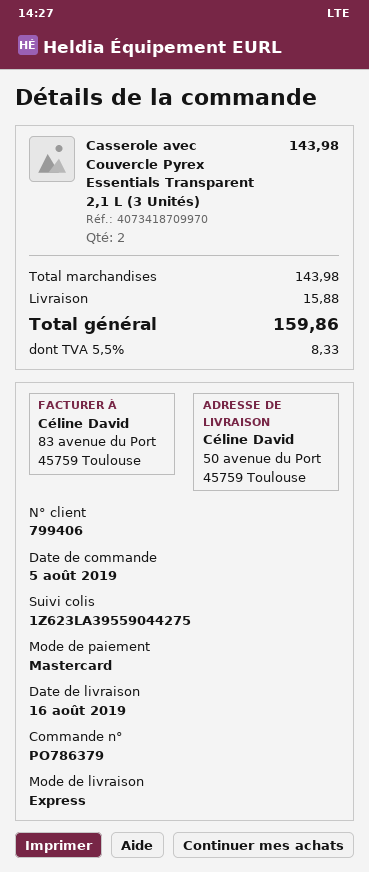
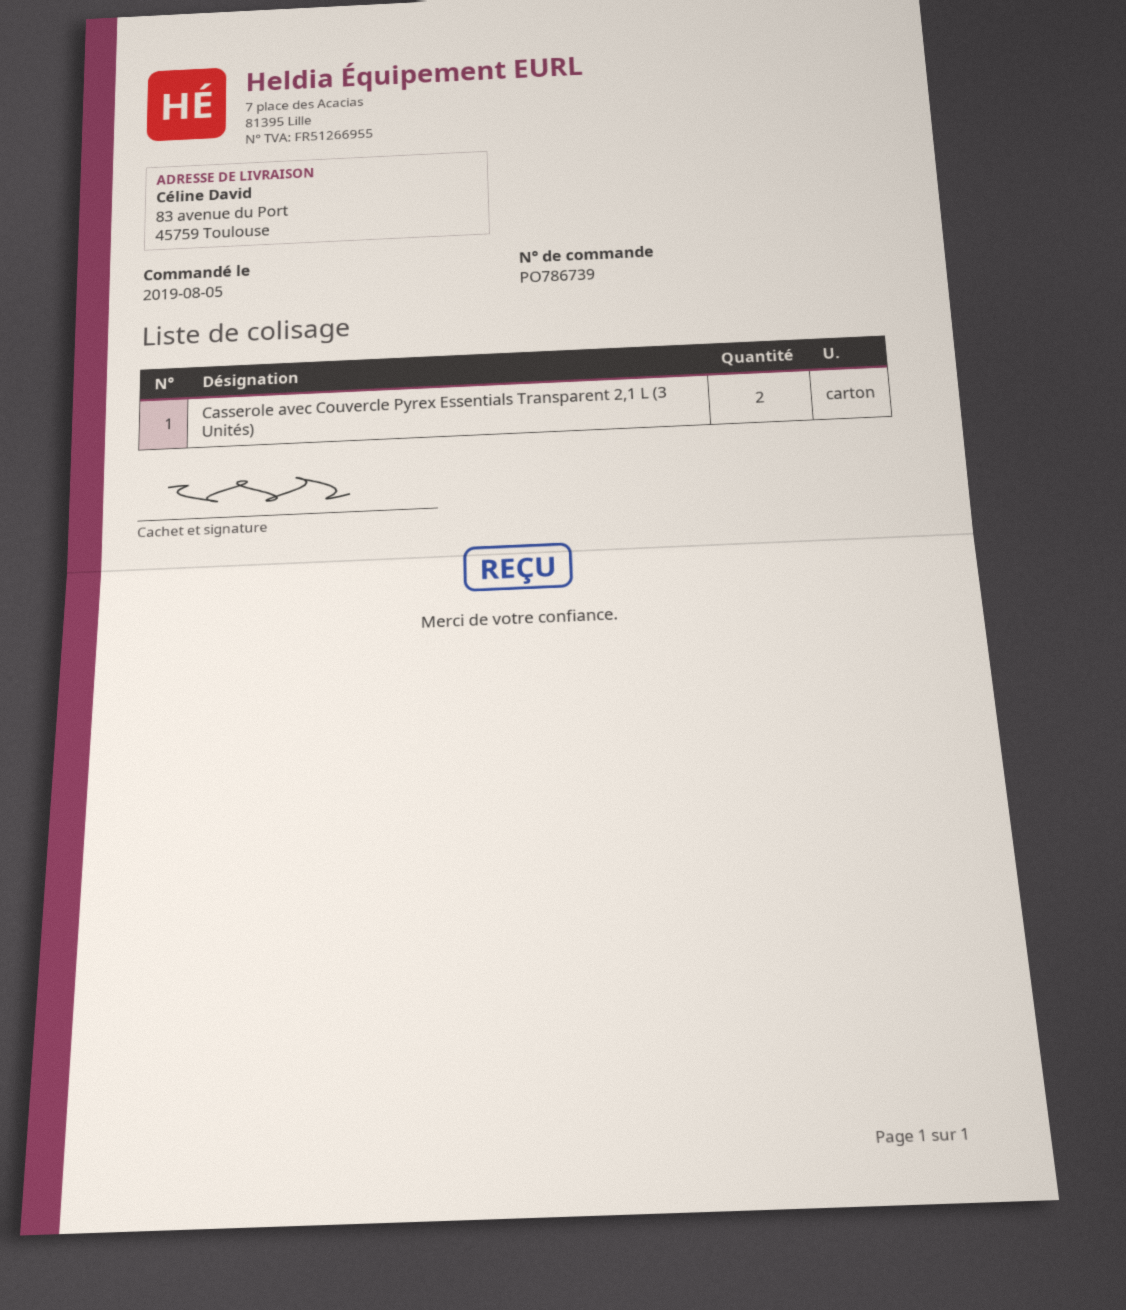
order number: PO786379 -> PO786739
ship to: 50 avenue du Port, 45759 Toulouse -> 83 avenue du Port, 45759 Toulouse

